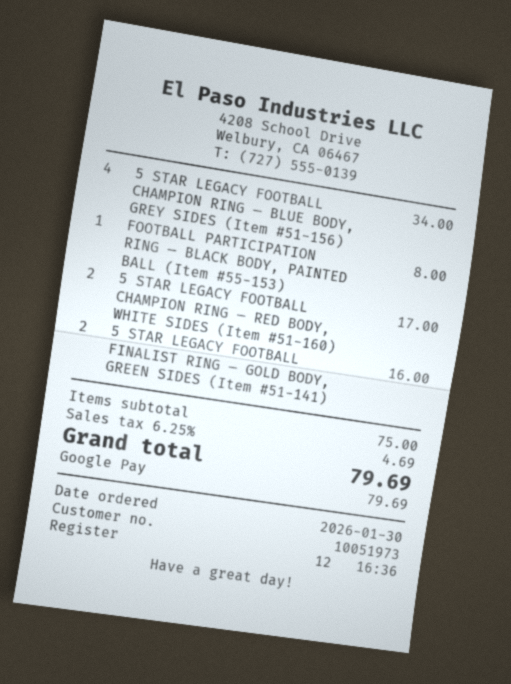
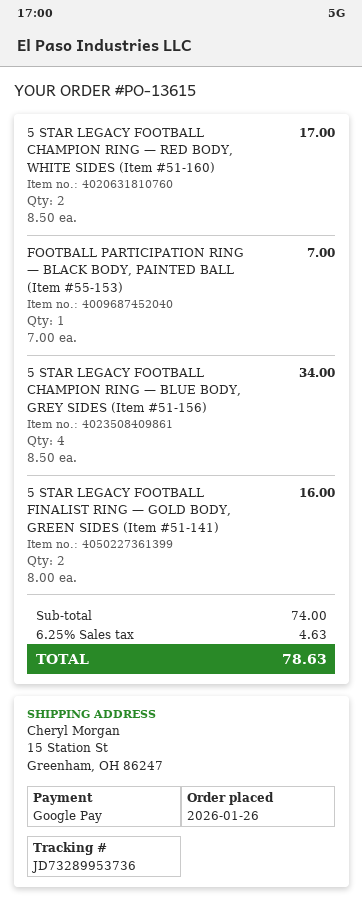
order date: 2026-01-30 -> 2026-01-26
FOOTBALL PARTICIPATION RING — BLACK BODY, PAINTED BALL (Item #55-153): 1 for 8.00 -> 1 for 7.00
subtotal: 75.00 -> 74.00
tax: 6.25% = 4.69 -> 6.25% = 4.63
total: 79.69 -> 78.63

